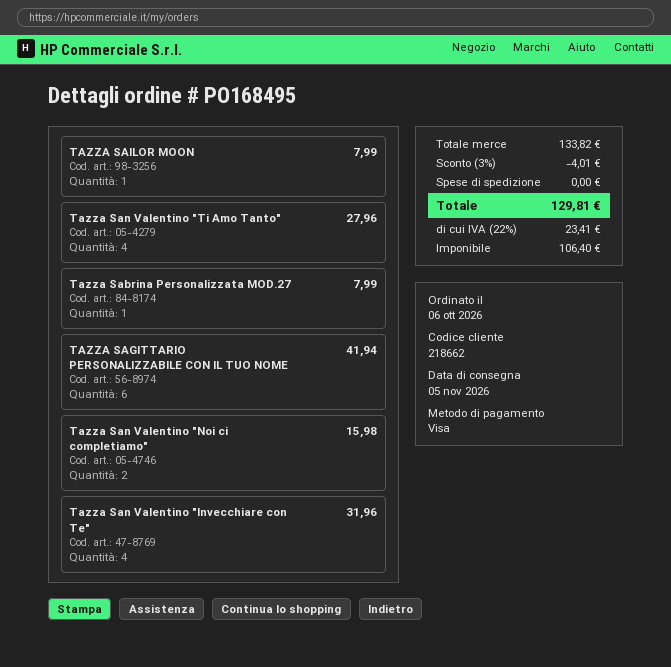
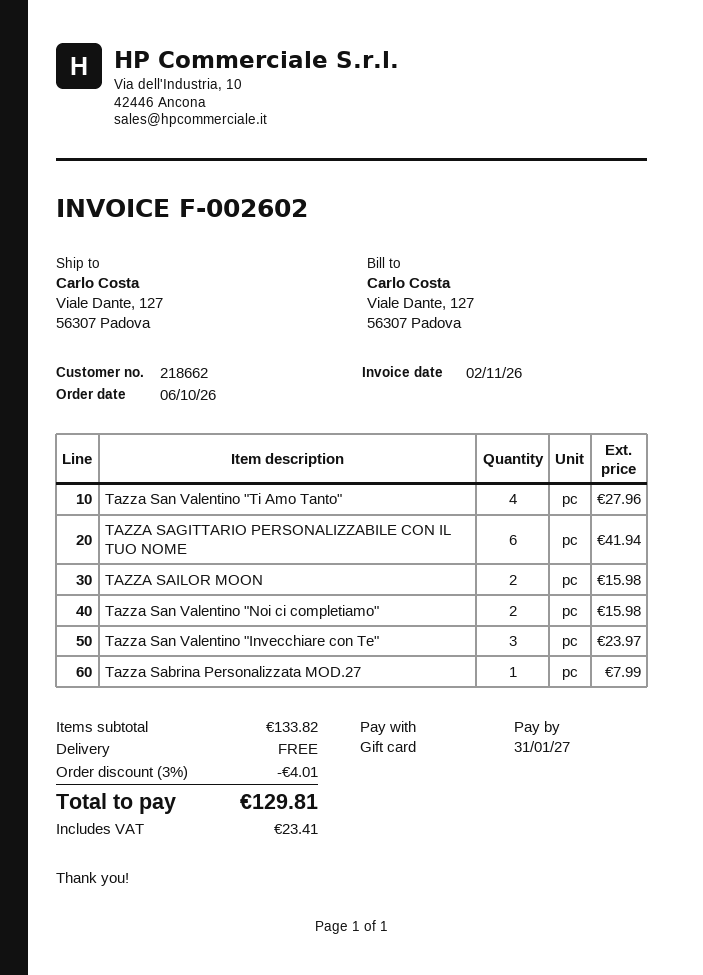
payment method: Visa -> gift card
TAZZA SAILOR MOON: 1 for 7.99 -> 2 for 15.98
Tazza San Valentino "Invecchiare con Te": 4 for 31.96 -> 3 for 23.97

